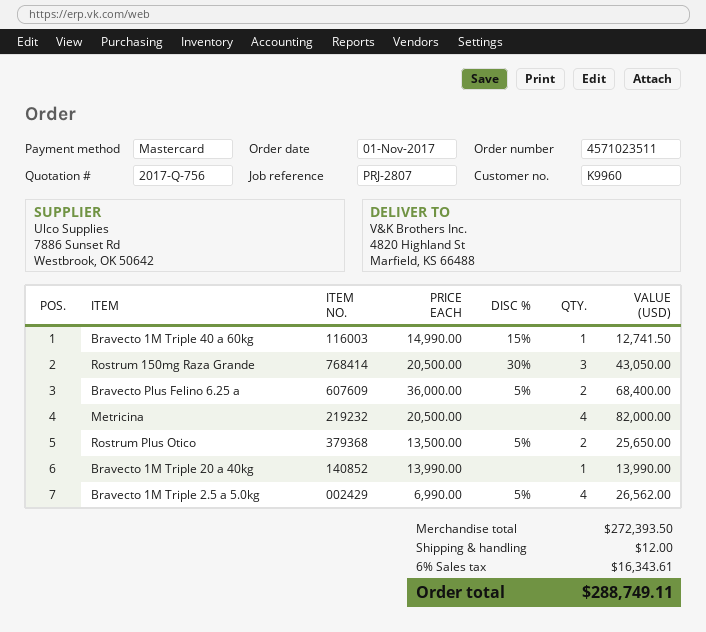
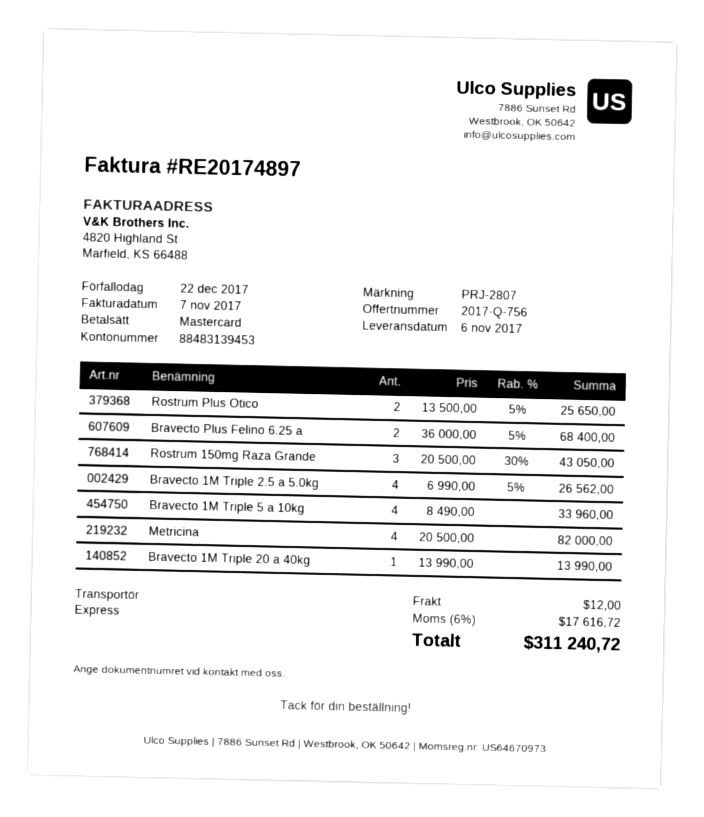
Bravecto 1M Triple 40 a 60kg: 1 x 14990.00 - 15% = 12741.50 -> none
Bravecto 1M Triple 5 a 10kg: none -> 4 x 8490.00 = 33960.00
tax: 6% = 16343.61 -> 6% = 17616.72
total: 288749.11 -> 311240.72

